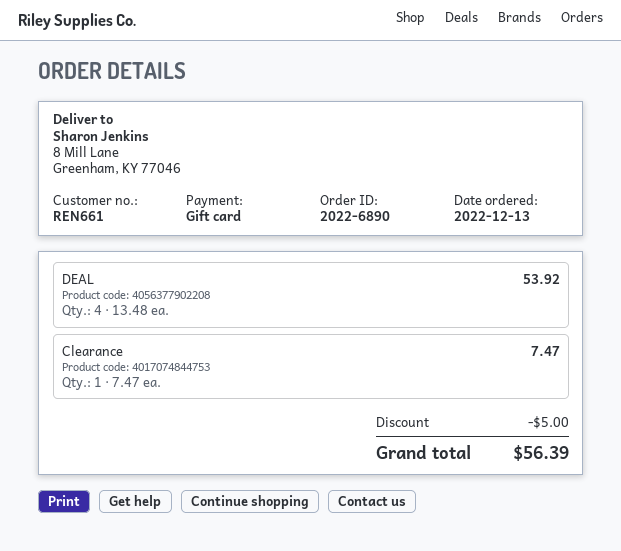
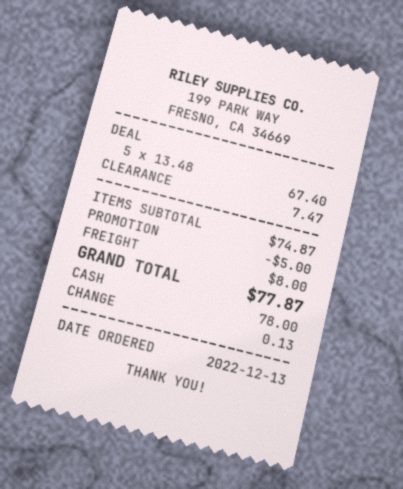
payment method: gift card -> cash
DEAL: 4 x 13.48 = 53.92 -> 5 x 13.48 = 67.40
shipping: none -> 8.00
total: 56.39 -> 77.87

